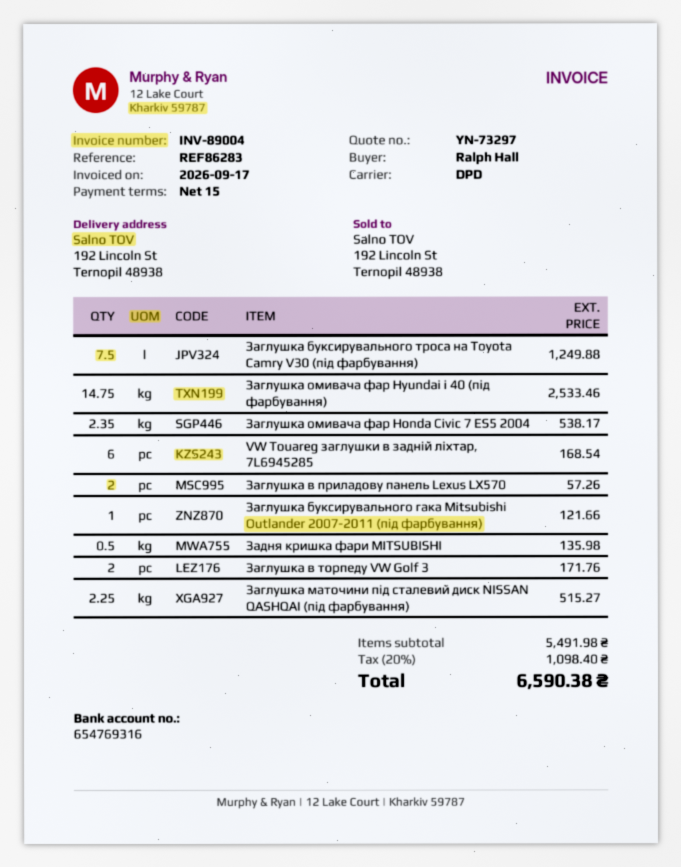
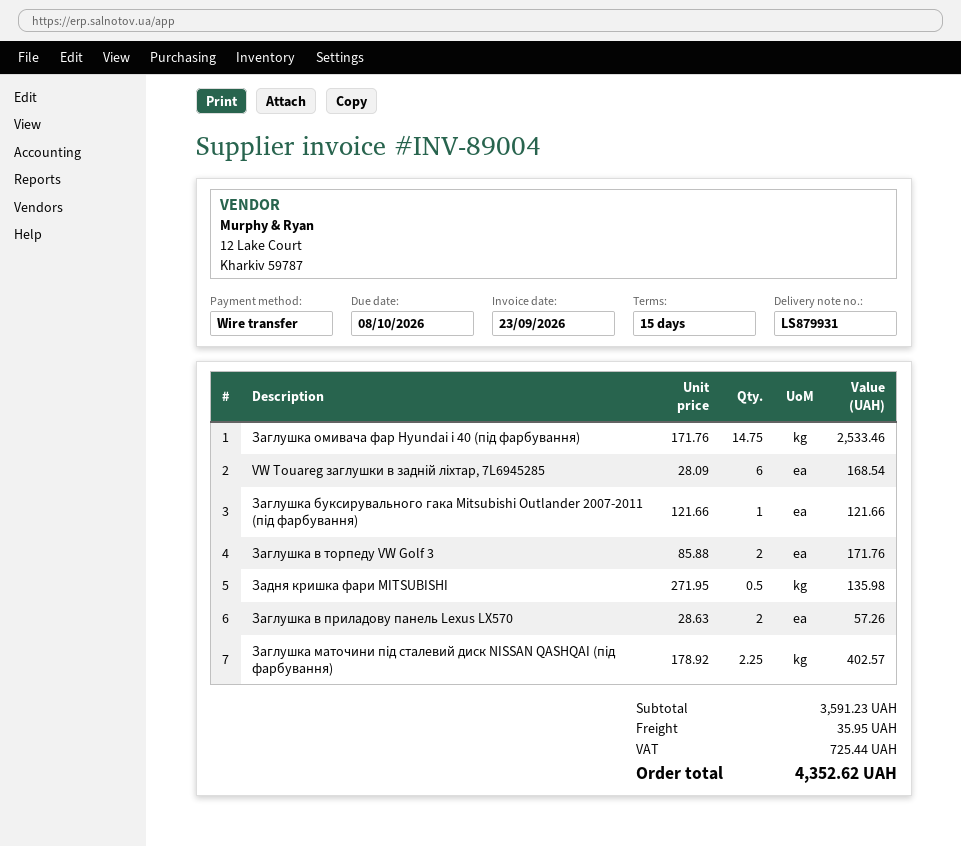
invoice date: 2026-09-17 -> 2026-09-23
Заглушка буксирувального троса на Toyota Сamry V30 (під фарбування): 7.5 for 1249.88 -> none
Заглушка омивача фар Honda Civic 7 ES5 2004: 2.35 for 538.17 -> none
Заглушка маточини під сталевий диск NISSAN QASHQAI (під фарбування): 2.25 for 515.27 -> 2.25 for 402.57
subtotal: 5491.98 -> 3591.23
shipping: none -> 35.95
tax: 1098.40 -> 725.44
total: 6590.38 -> 4352.62

